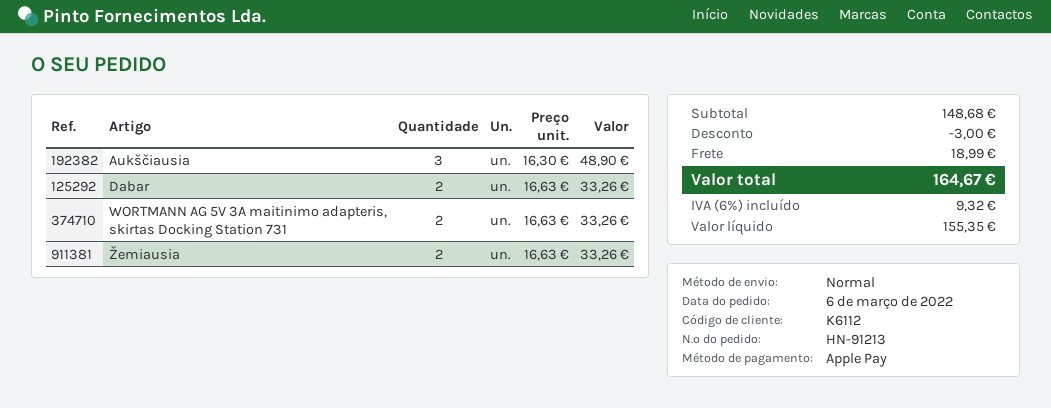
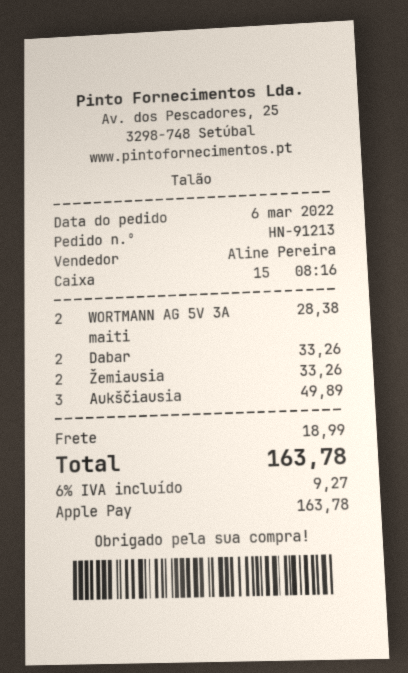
Aukščiausia: 3 for 48.90 -> 3 for 49.89
WORTMANN AG 5V 3A maitinimo adapteris, skirtas Docking Station 731: 2 for 33.26 -> 2 for 28.38
discount: 3.00 -> none
tax: 6% = 9.32 -> 6% = 9.27
total: 164.67 -> 163.78

